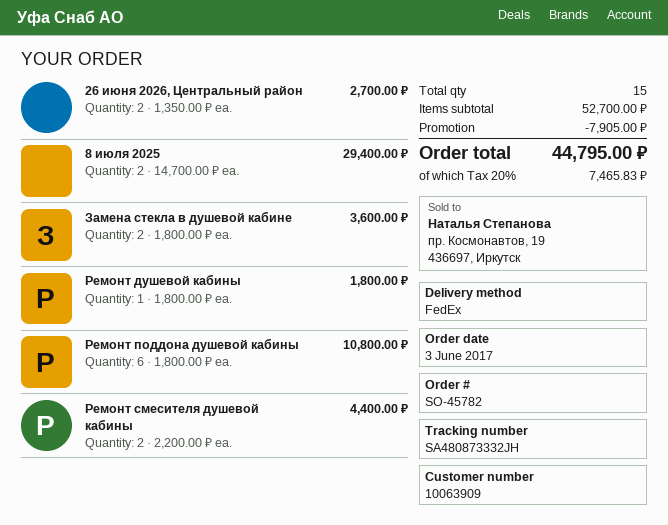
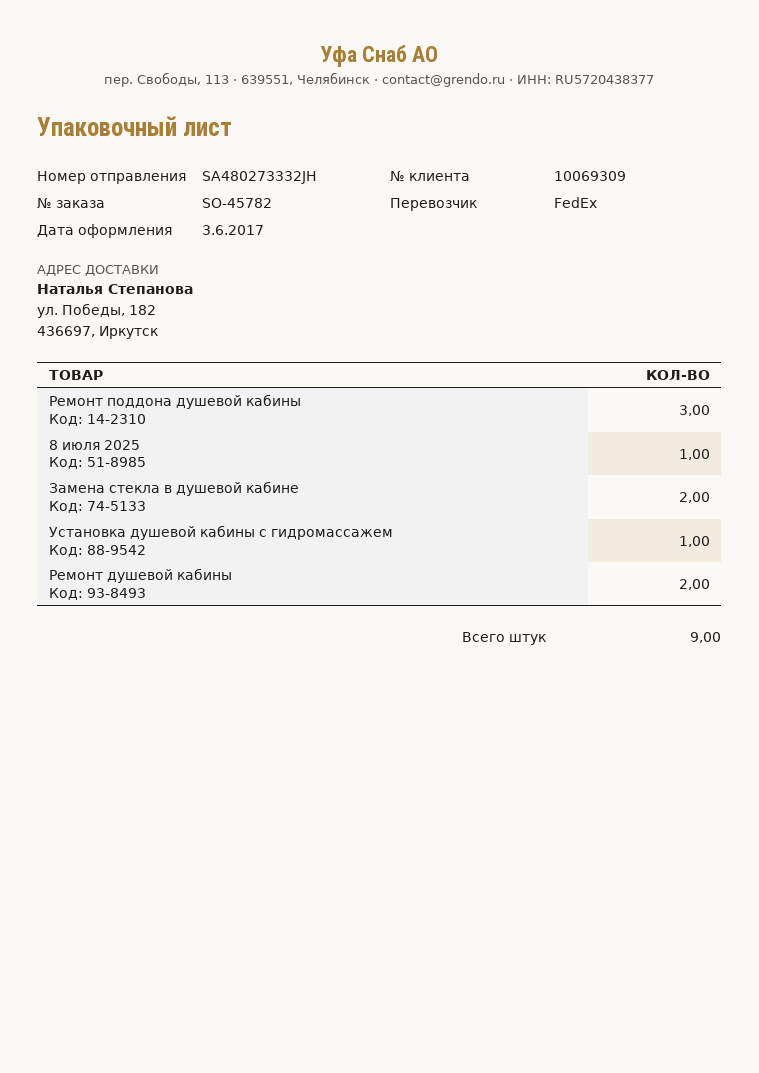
customer number: 10063909 -> 10069309
tracking number: SA480873332JH -> SA480273332JH
26 июня 2026, Центральный район: 2 -> none
8 июля 2025: 2 -> 1
Ремонт душевой кабины: 1 -> 2
Ремонт поддона душевой кабины: 6 -> 3
Ремонт смесителя душевой кабины: 2 -> none
Установка душевой кабины с гидромассажем: none -> 1
total quantity: 15 -> 9

